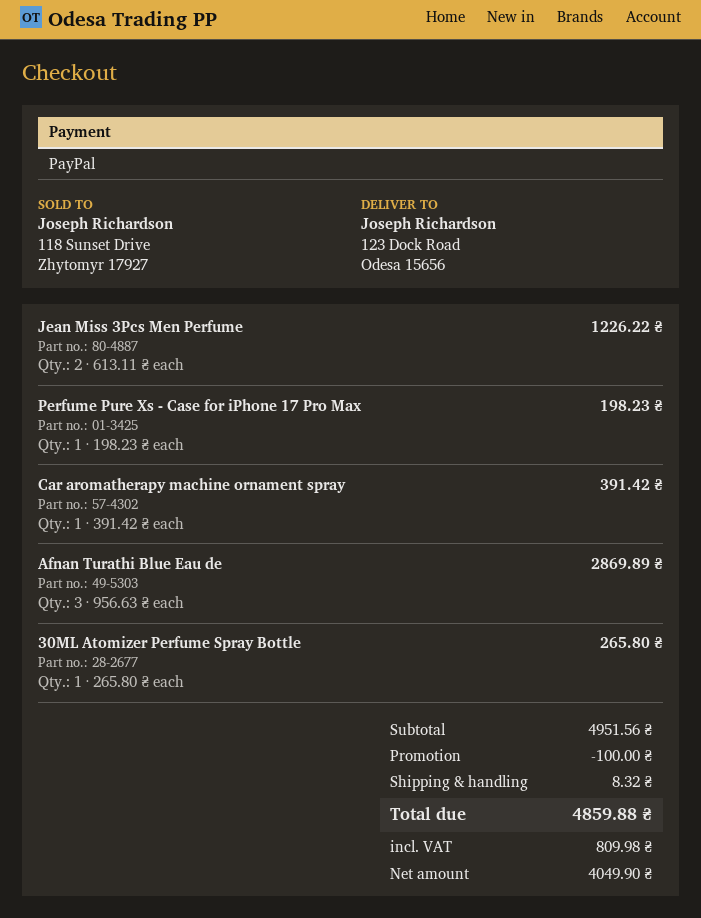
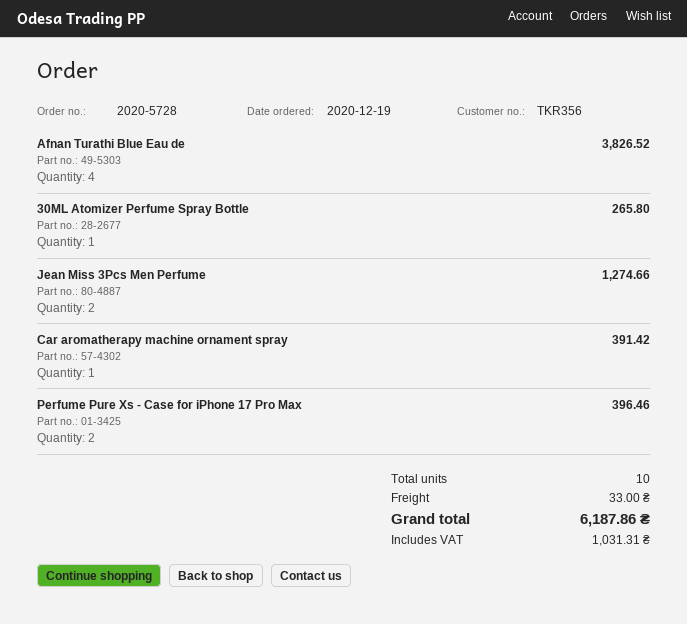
Jean Miss 3Pcs Men Perfume: 2 for 1226.22 -> 2 for 1274.66
Perfume Pure Xs - Case for iPhone 17 Pro Max: 1 for 198.23 -> 2 for 396.46
Afnan Turathi Blue Eau de: 3 for 2869.89 -> 4 for 3826.52
discount: 100.00 -> none
shipping: 8.32 -> 33.00
tax: 809.98 -> 1031.31
total: 4859.88 -> 6187.86

